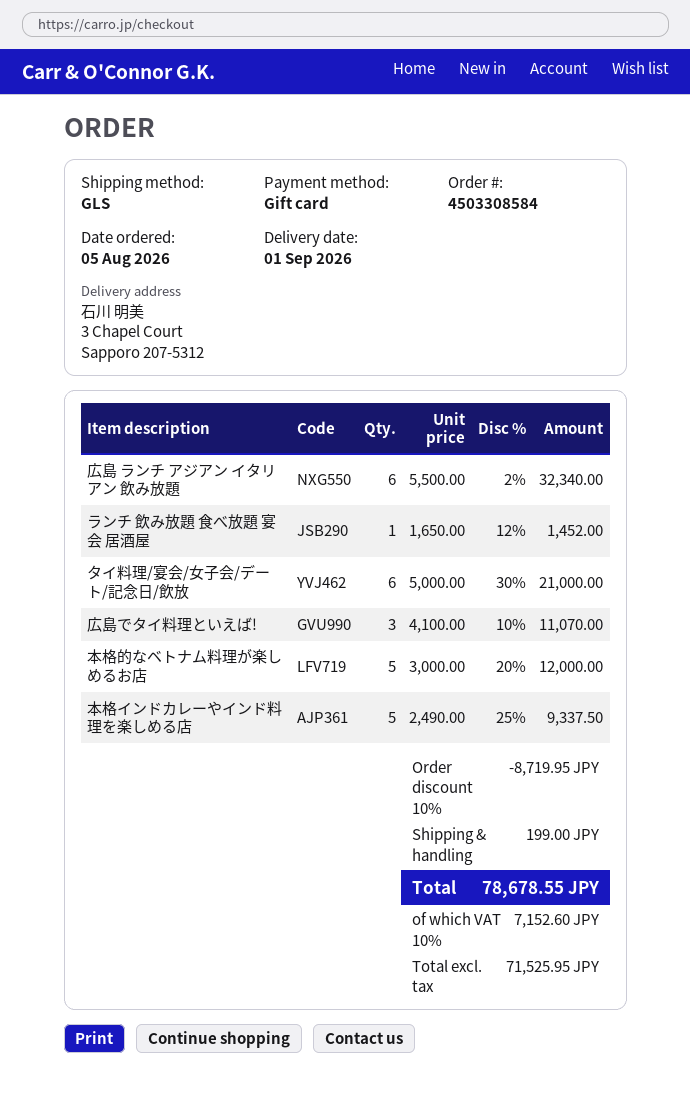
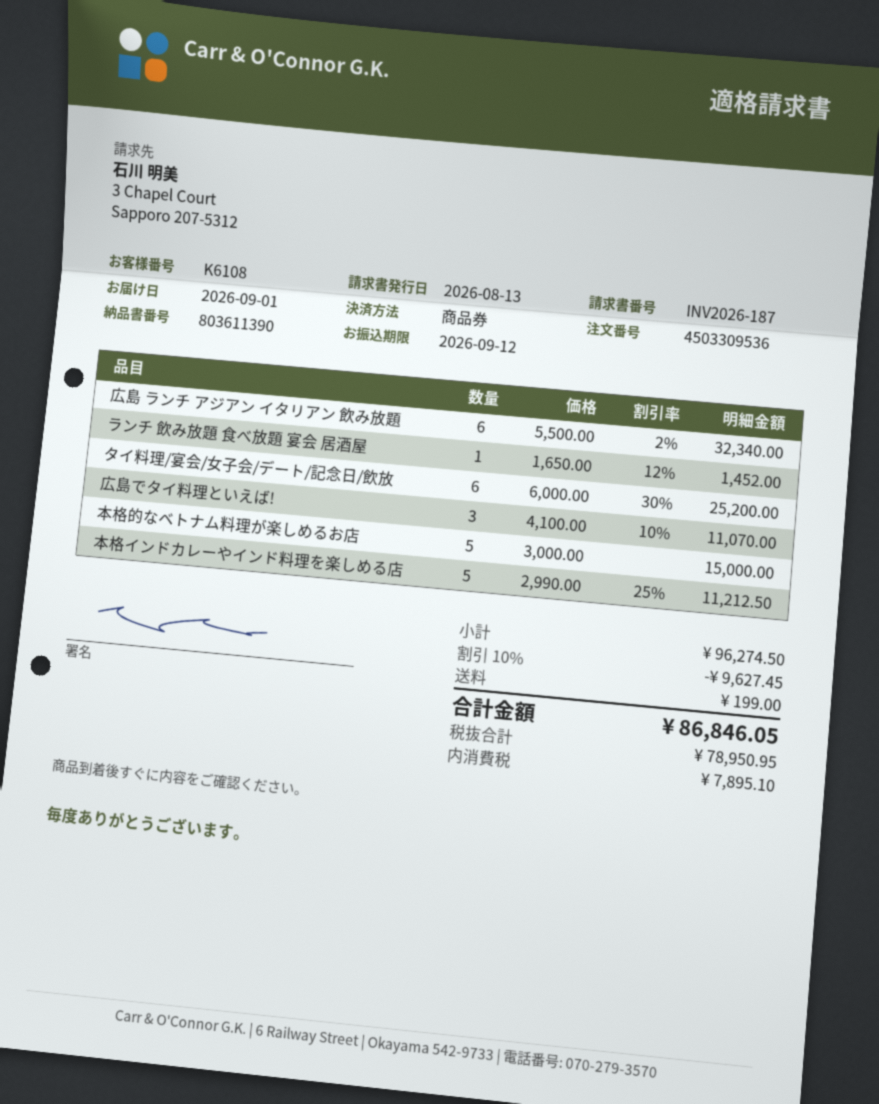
order number: 4503308584 -> 4503309536
タイ料理/宴会/女子会/デート/記念日/飲放: 6 x 5000.00 - 30% = 21000.00 -> 6 x 6000.00 - 30% = 25200.00
本格的なベトナム料理が楽しめるお店: 5 x 3000.00 - 20% = 12000.00 -> 5 x 3000.00 = 15000.00
本格インドカレーやインド料理を楽しめる店: 5 x 2490.00 - 25% = 9337.50 -> 5 x 2990.00 - 25% = 11212.50
discount: 10% = 8719.95 -> 10% = 9627.45
net: 71525.95 -> 78950.95
tax: 7152.60 -> 7895.10
total: 78678.55 -> 86846.05

